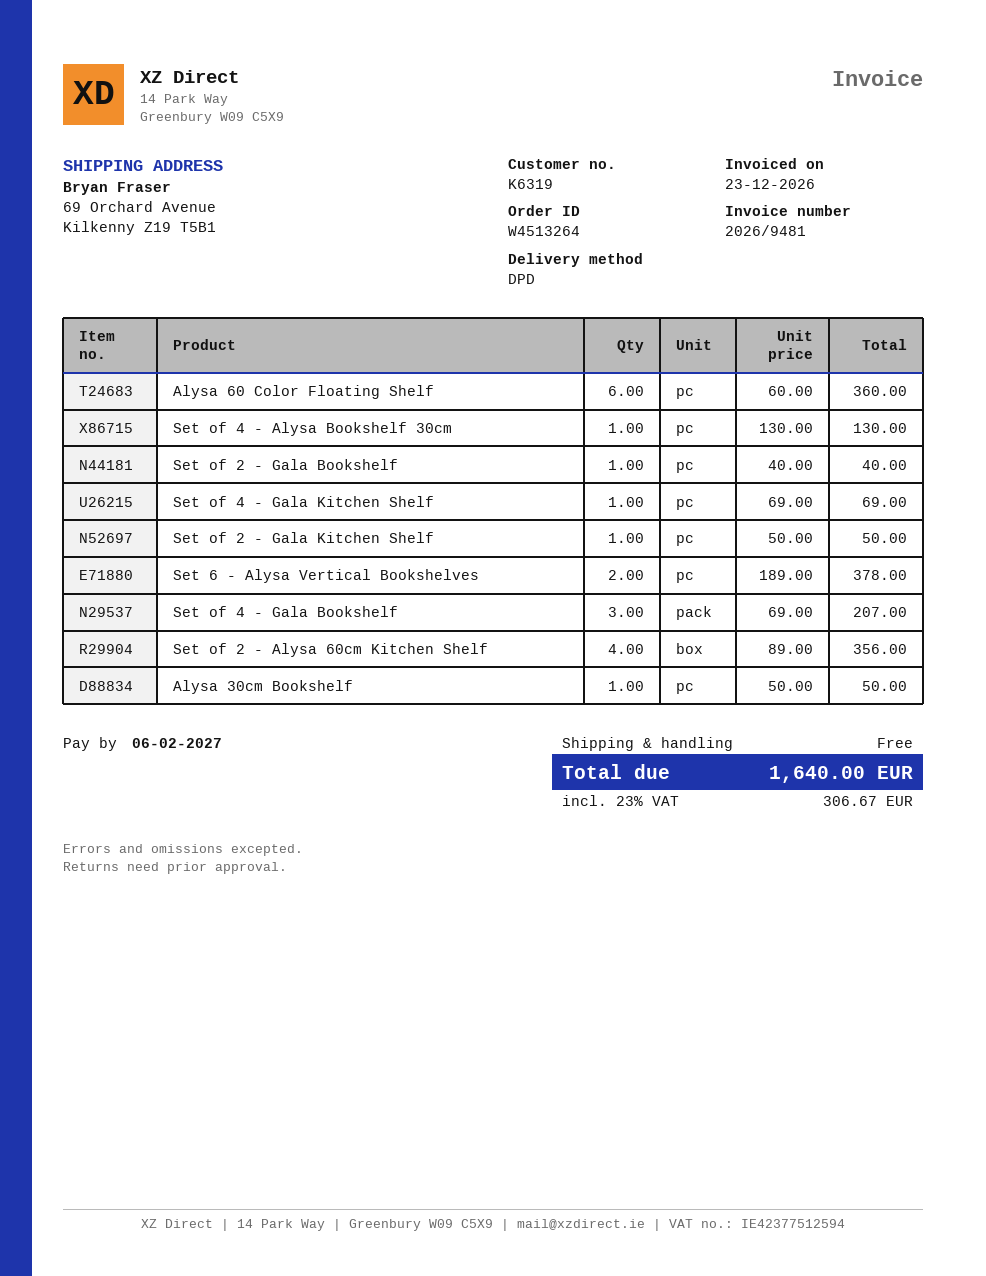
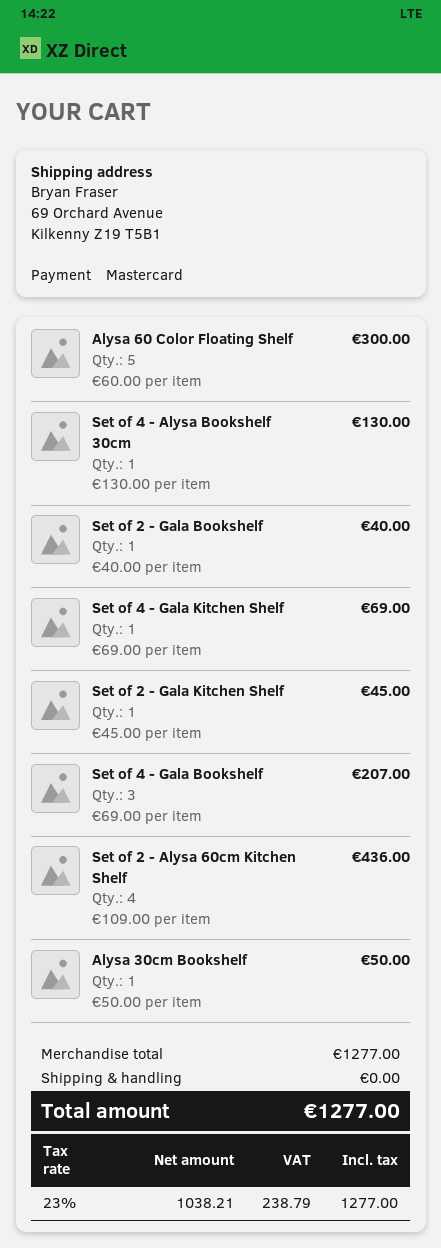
Alysa 60 Color Floating Shelf: 6 x 60.00 = 360.00 -> 5 x 60.00 = 300.00
Set of 2 - Gala Kitchen Shelf: 1 x 50.00 = 50.00 -> 1 x 45.00 = 45.00
Set 6 - Alysa Vertical Bookshelves: 2 x 189.00 = 378.00 -> none
Set of 2 - Alysa 60cm Kitchen Shelf: 4 x 89.00 = 356.00 -> 4 x 109.00 = 436.00
tax: 23% = 306.67 -> 23% = 238.79
total: 1640.00 -> 1277.00

